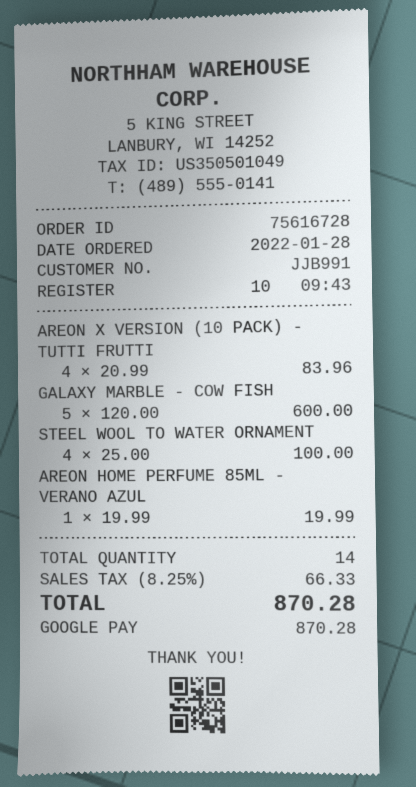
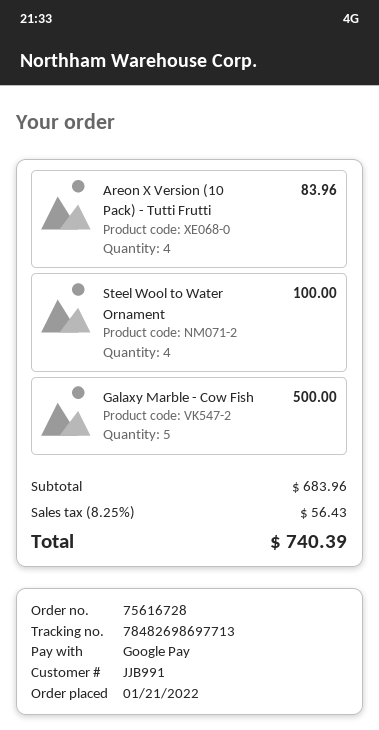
order date: 2022-01-28 -> 2022-01-21
GALAXY MARBLE - COW FISH: 5 for 600.00 -> 5 for 500.00
AREON HOME PERFUME 85ML - VERANO AZUL: 1 for 19.99 -> none
tax: 8.25% = 66.33 -> 8.25% = 56.43
total: 870.28 -> 740.39

